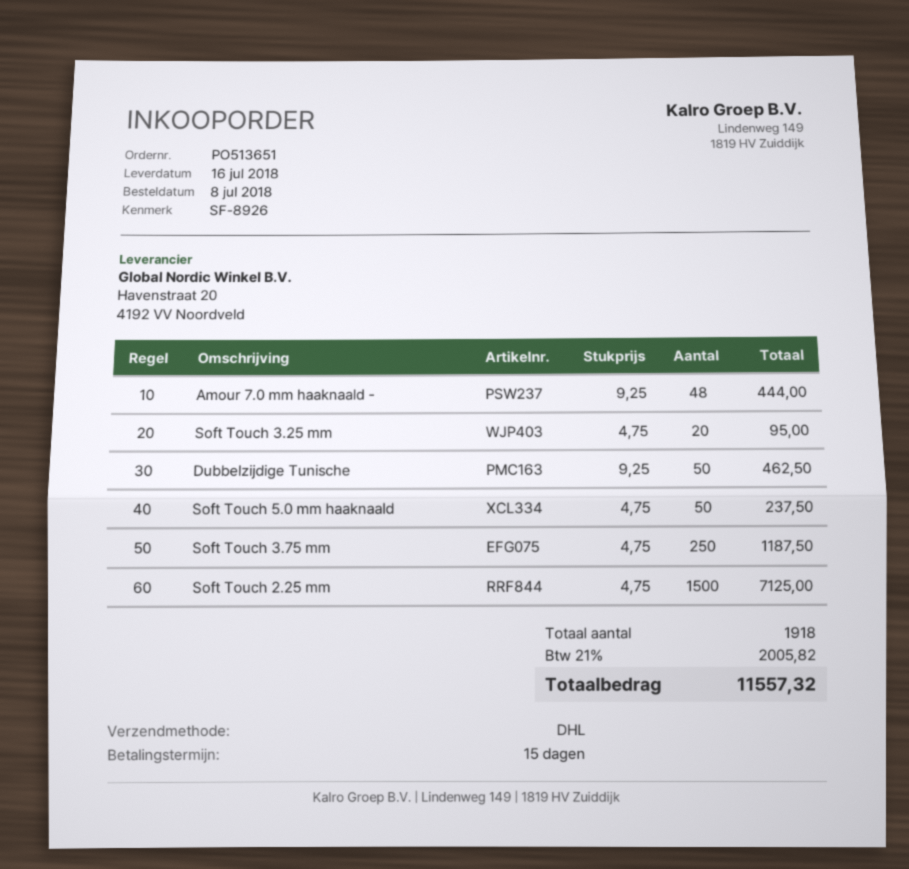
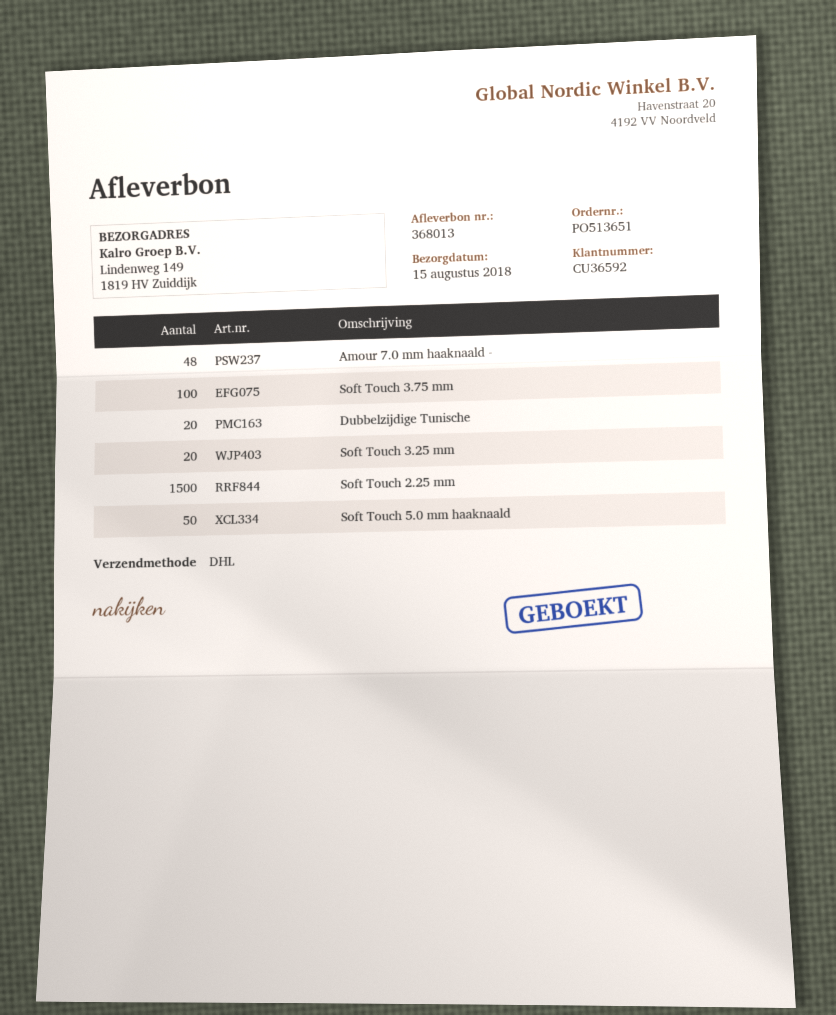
delivery date: 2018-07-16 -> 2018-08-15
Dubbelzijdige Tunische: 50 -> 20
Soft Touch 3.75 mm: 250 -> 100

